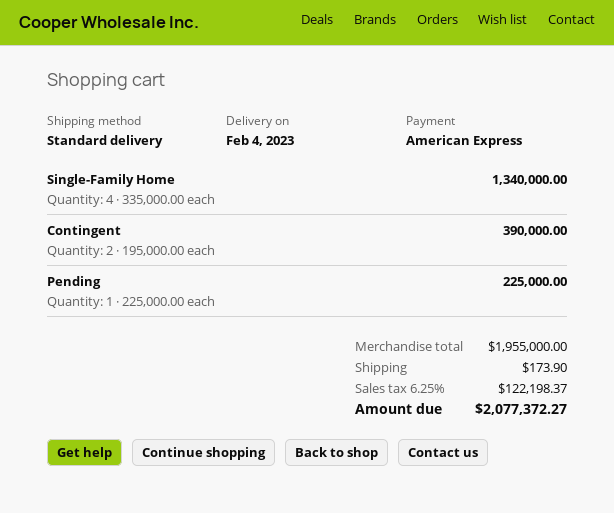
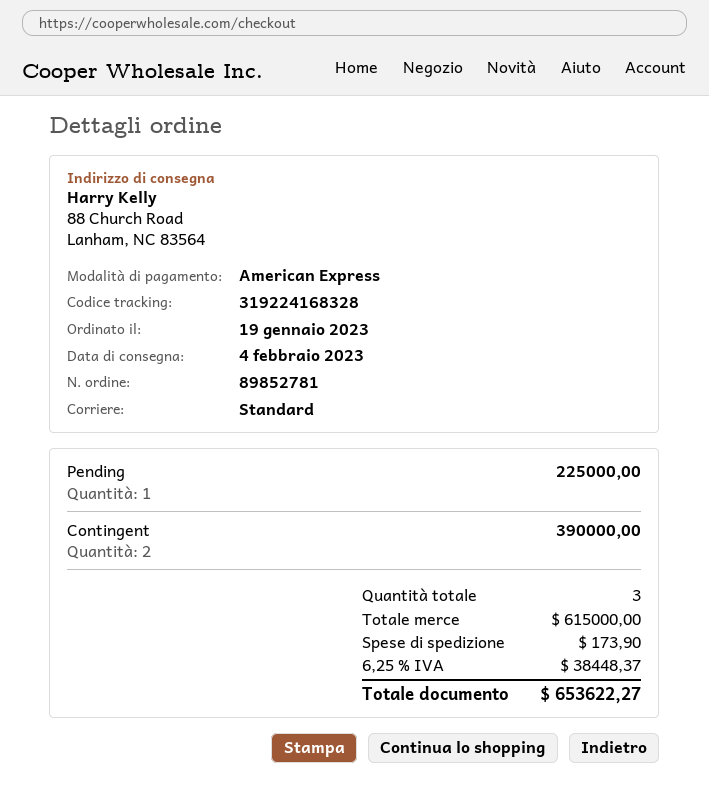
Single-Family Home: 4 for 1340000.00 -> none
subtotal: 1955000.00 -> 615000.00
tax: 6.25% = 122198.37 -> 6.25% = 38448.37
total: 2077372.27 -> 653622.27

